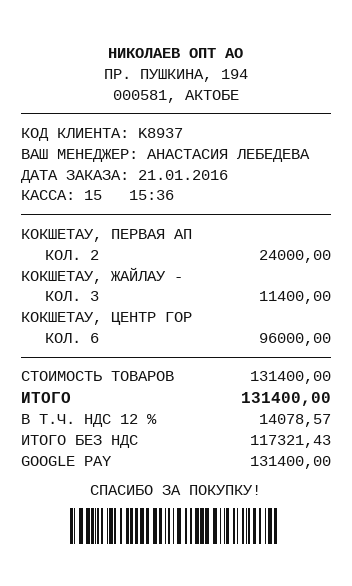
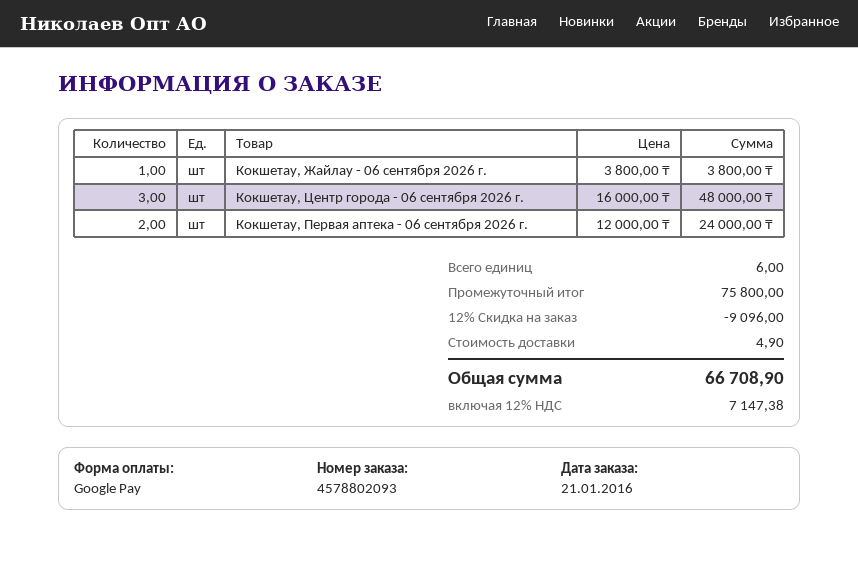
КОКШЕТАУ, ЖАЙЛАУ -: 3 for 11400.00 -> 1 for 3800.00
КОКШЕТАУ, ЦЕНТР ГОР: 6 for 96000.00 -> 3 for 48000.00
subtotal: 131400.00 -> 75800.00
discount: none -> 12% = 9096.00
shipping: none -> 4.90
tax: 12% = 14078.57 -> 12% = 7147.38
total: 131400.00 -> 66708.90

